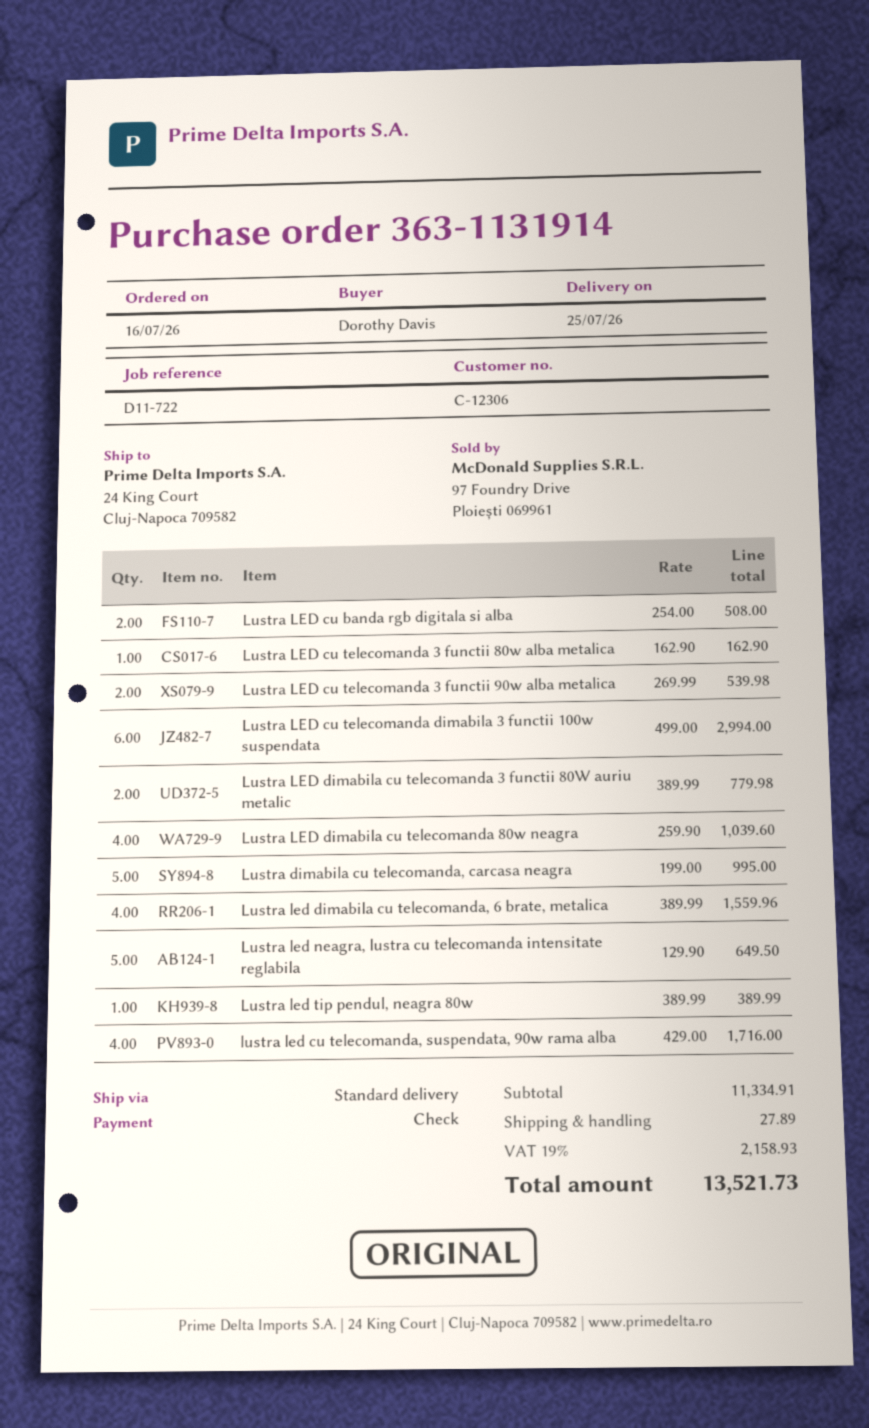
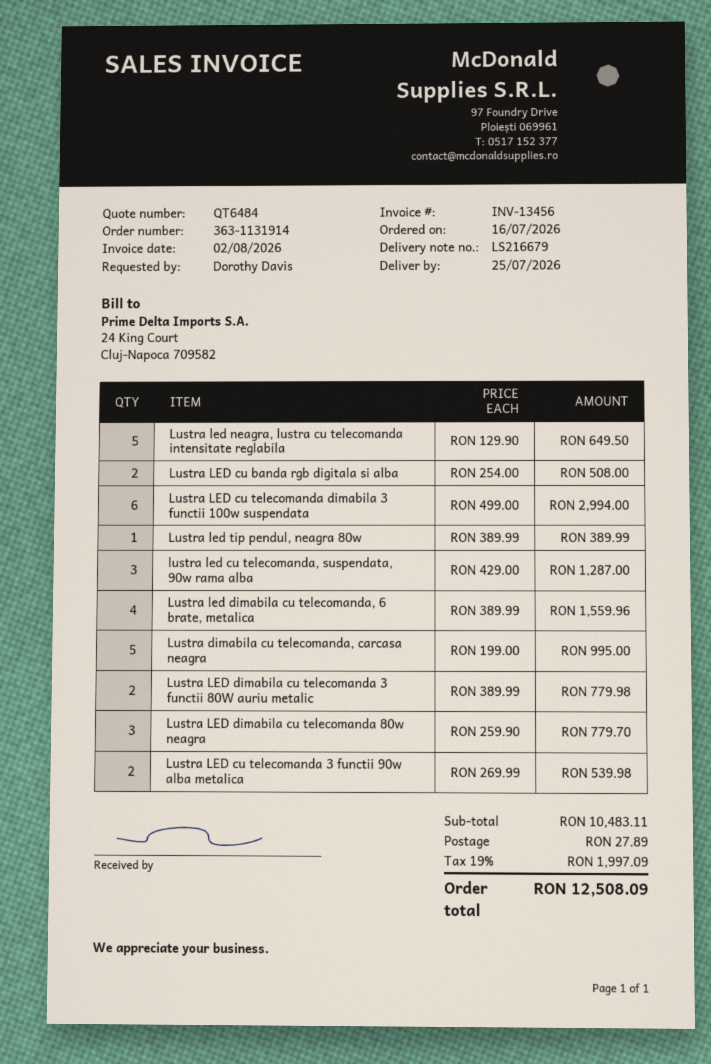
Lustra LED cu telecomanda 3 functii 80w alba metalica: 1 x 162.90 = 162.90 -> none
Lustra LED dimabila cu telecomanda 80w neagra: 4 x 259.90 = 1039.60 -> 3 x 259.90 = 779.70
lustra led cu telecomanda, suspendata, 90w rama alba: 4 x 429.00 = 1716.00 -> 3 x 429.00 = 1287.00
subtotal: 11334.91 -> 10483.11
tax: 19% = 2158.93 -> 19% = 1997.09
total: 13521.73 -> 12508.09

